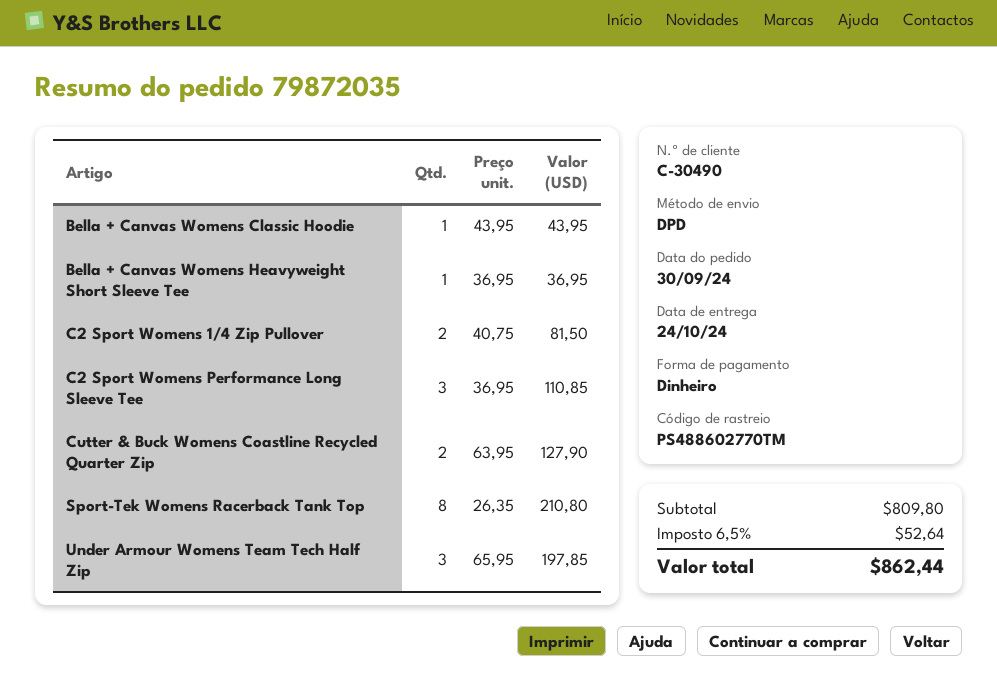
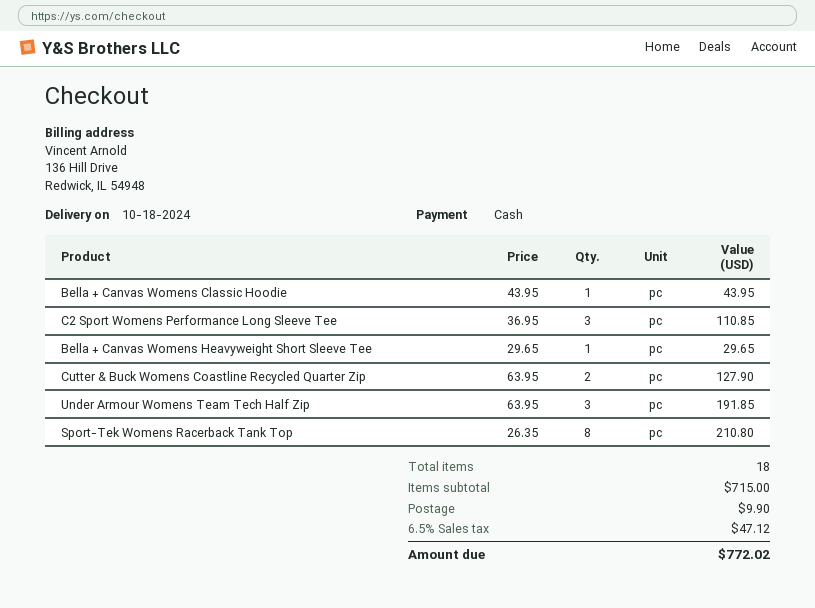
delivery date: 2024-10-24 -> 2024-10-18
Bella + Canvas Womens Heavyweight Short Sleeve Tee: 1 x 36.95 = 36.95 -> 1 x 29.65 = 29.65
C2 Sport Womens 1/4 Zip Pullover: 2 x 40.75 = 81.50 -> none
Under Armour Womens Team Tech Half Zip: 3 x 65.95 = 197.85 -> 3 x 63.95 = 191.85
subtotal: 809.80 -> 715.00
shipping: none -> 9.90
tax: 6.5% = 52.64 -> 6.5% = 47.12
total: 862.44 -> 772.02

